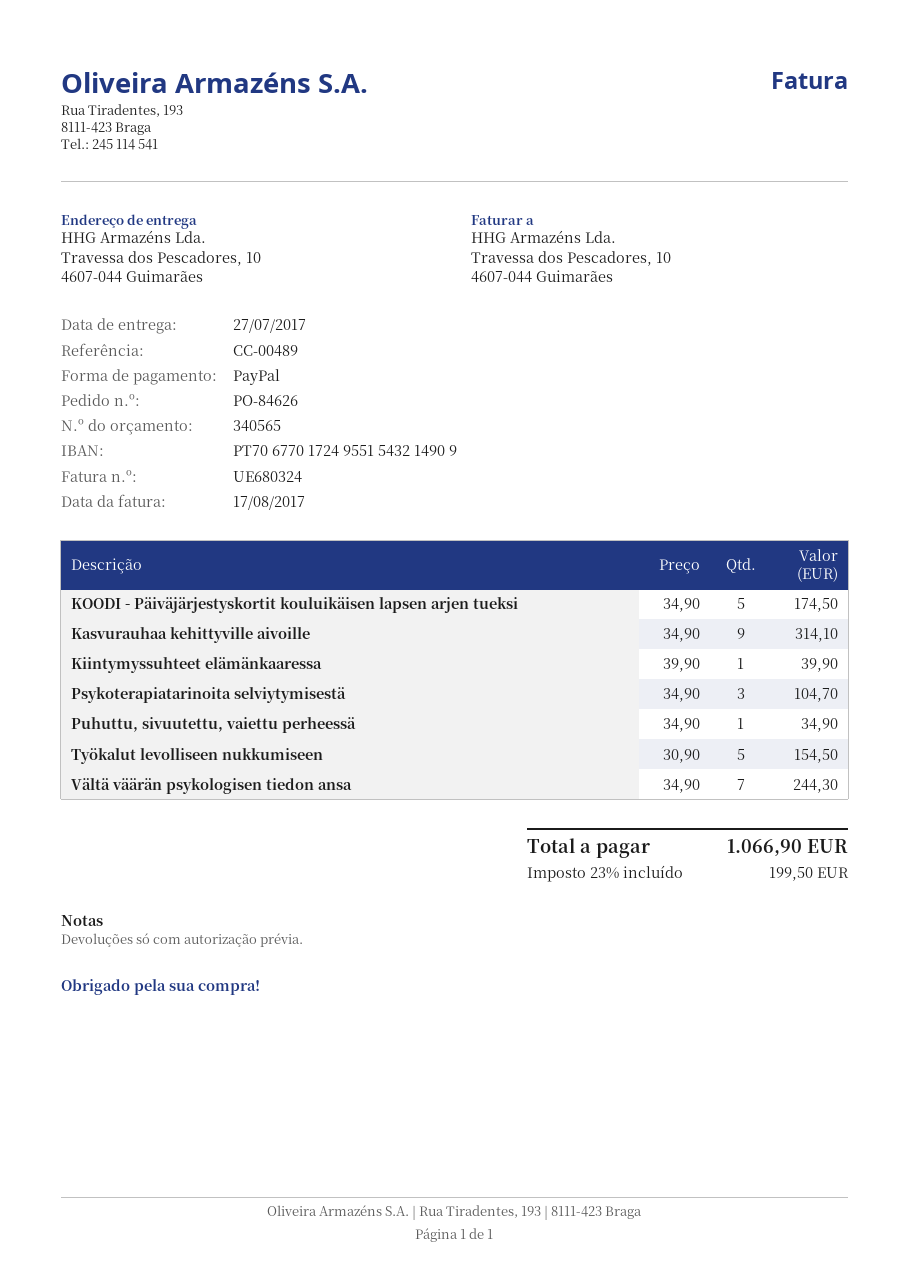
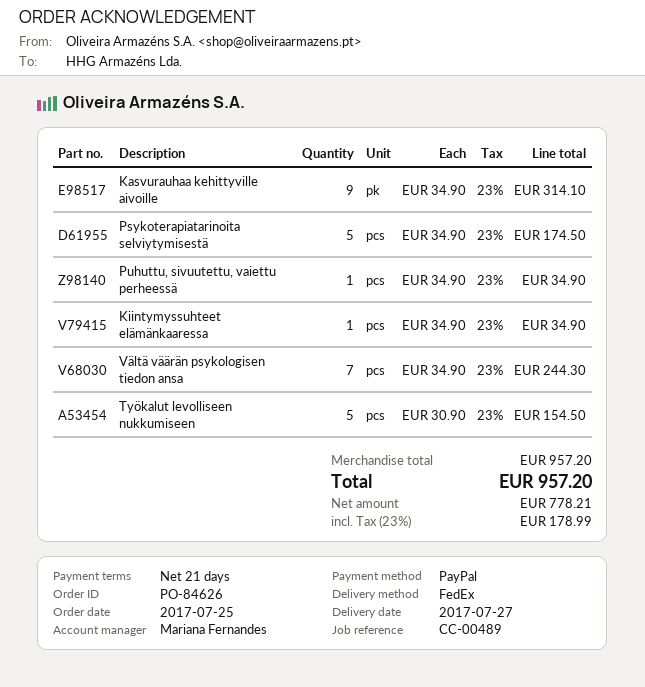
KOODI ‑ Päiväjärjestyskortit kouluikäisen lapsen arjen tueksi: 5 x 34.90 = 174.50 -> none
Kiintymyssuhteet elämänkaaressa: 1 x 39.90 = 39.90 -> 1 x 34.90 = 34.90
Psykoterapiatarinoita selviytymisestä: 3 x 34.90 = 104.70 -> 5 x 34.90 = 174.50
tax: 23% = 199.50 -> 23% = 178.99
total: 1066.90 -> 957.20

